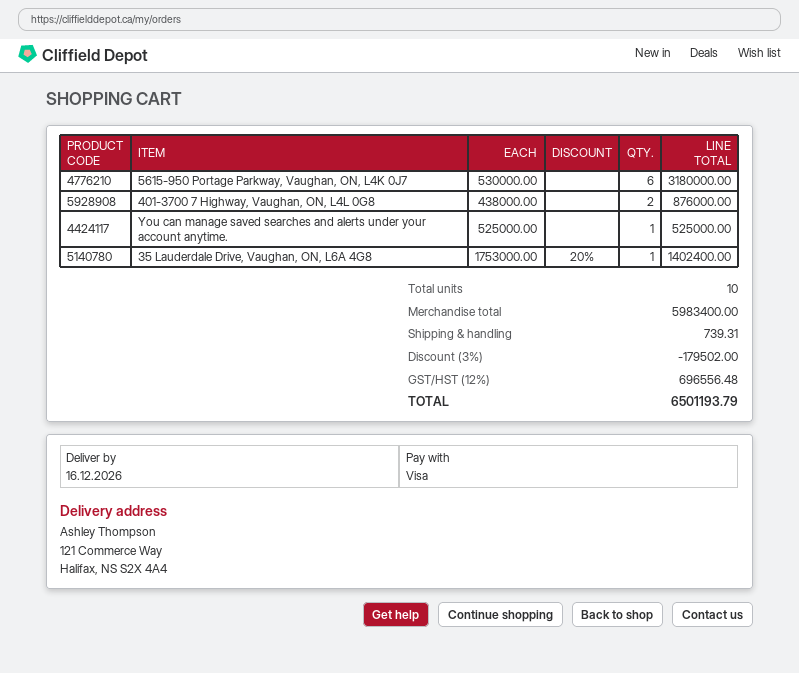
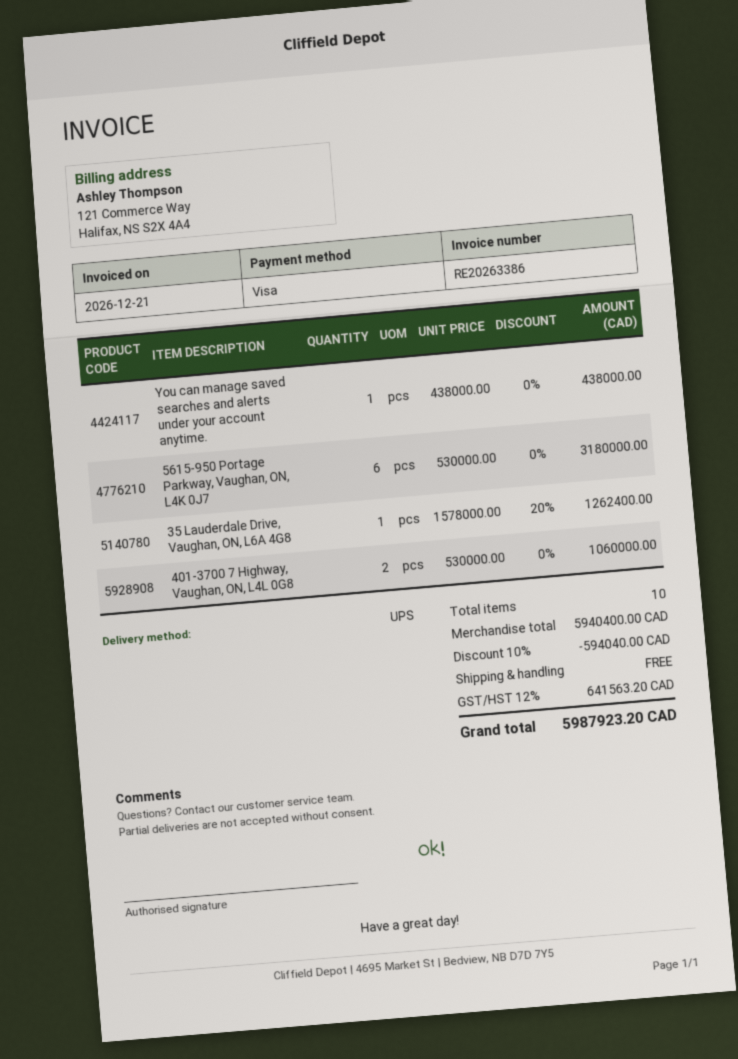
401-3700 7 Highway, Vaughan, ON, L4L 0G8: 2 x 438000.00 = 876000.00 -> 2 x 530000.00 = 1060000.00
You can manage saved searches and alerts under your account anytime.: 1 x 525000.00 = 525000.00 -> 1 x 438000.00 = 438000.00
35 Lauderdale Drive, Vaughan, ON, L6A 4G8: 1 x 1753000.00 - 20% = 1402400.00 -> 1 x 1578000.00 - 20% = 1262400.00
subtotal: 5983400.00 -> 5940400.00
discount: 3% = 179502.00 -> 10% = 594040.00
shipping: 739.31 -> 0.00
tax: 12% = 696556.48 -> 12% = 641563.20
total: 6501193.79 -> 5987923.20

